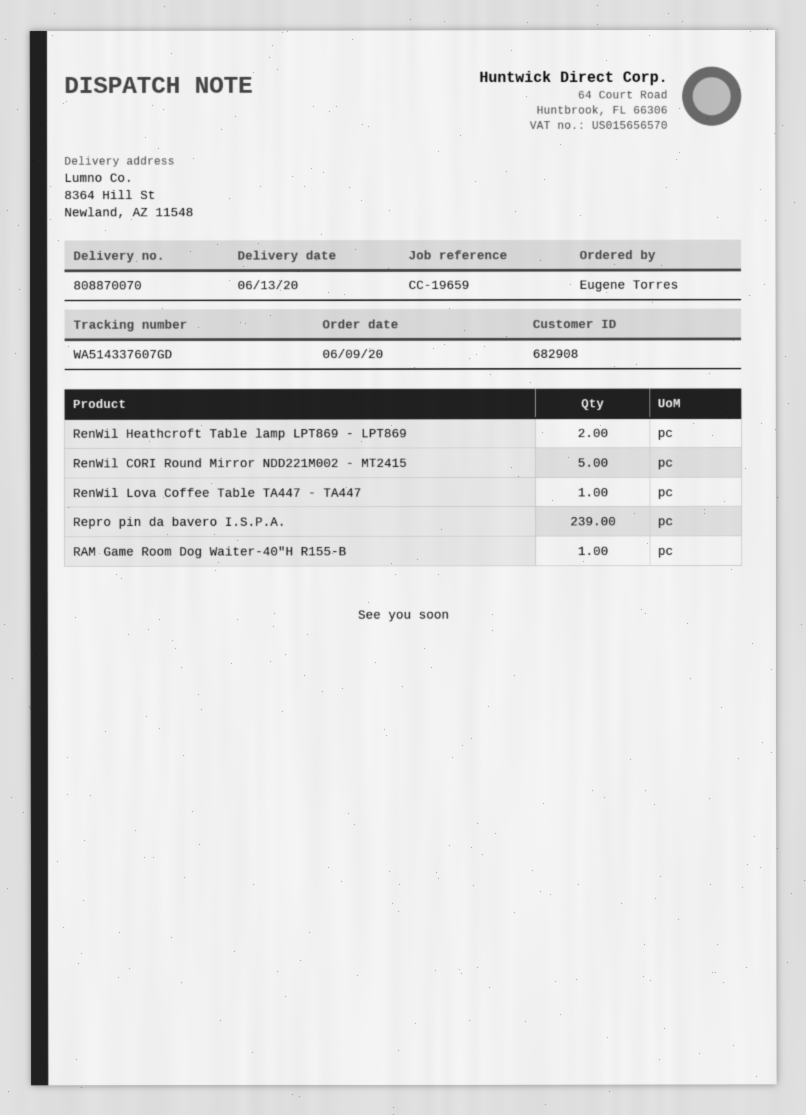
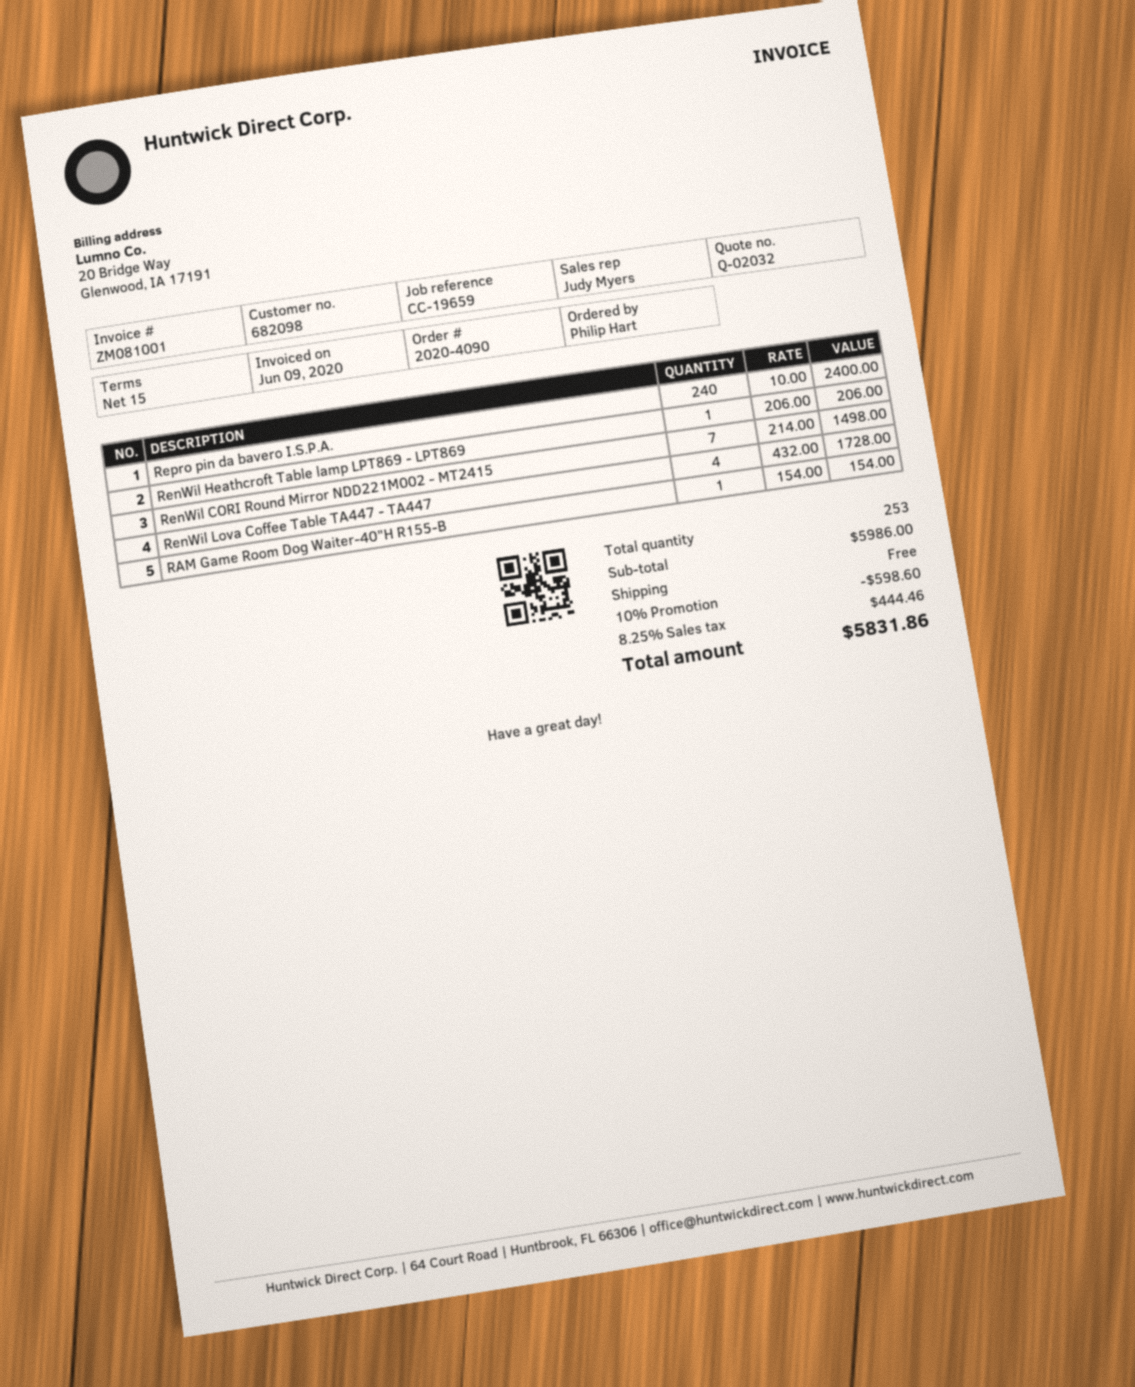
customer number: 682908 -> 682098
ordered by: Eugene Torres -> Philip Hart
RenWil Heathcroft Table lamp LPT869 - LPT869: 2 -> 1
RenWil CORI Round Mirror NDD221M002 - MT2415: 5 -> 7
RenWil Lova Coffee Table TA447 - TA447: 1 -> 4
Repro pin da bavero I.S.P.A.: 239 -> 240

